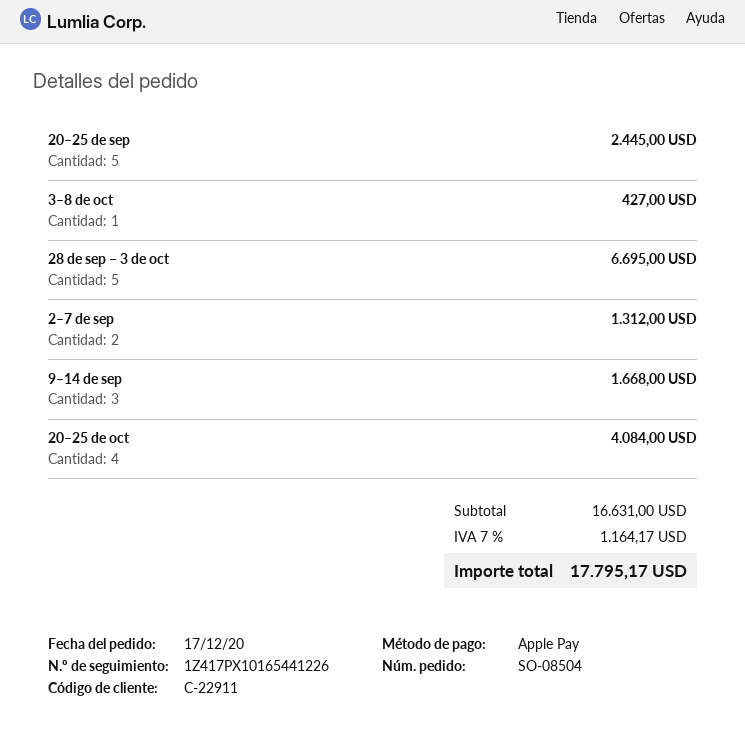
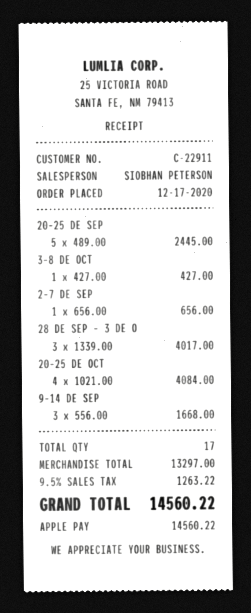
28 de sep – 3 de oct: 5 for 6695.00 -> 3 for 4017.00
2–7 de sep: 2 for 1312.00 -> 1 for 656.00
subtotal: 16631.00 -> 13297.00
tax: 7% = 1164.17 -> 9.5% = 1263.22
total: 17795.17 -> 14560.22

